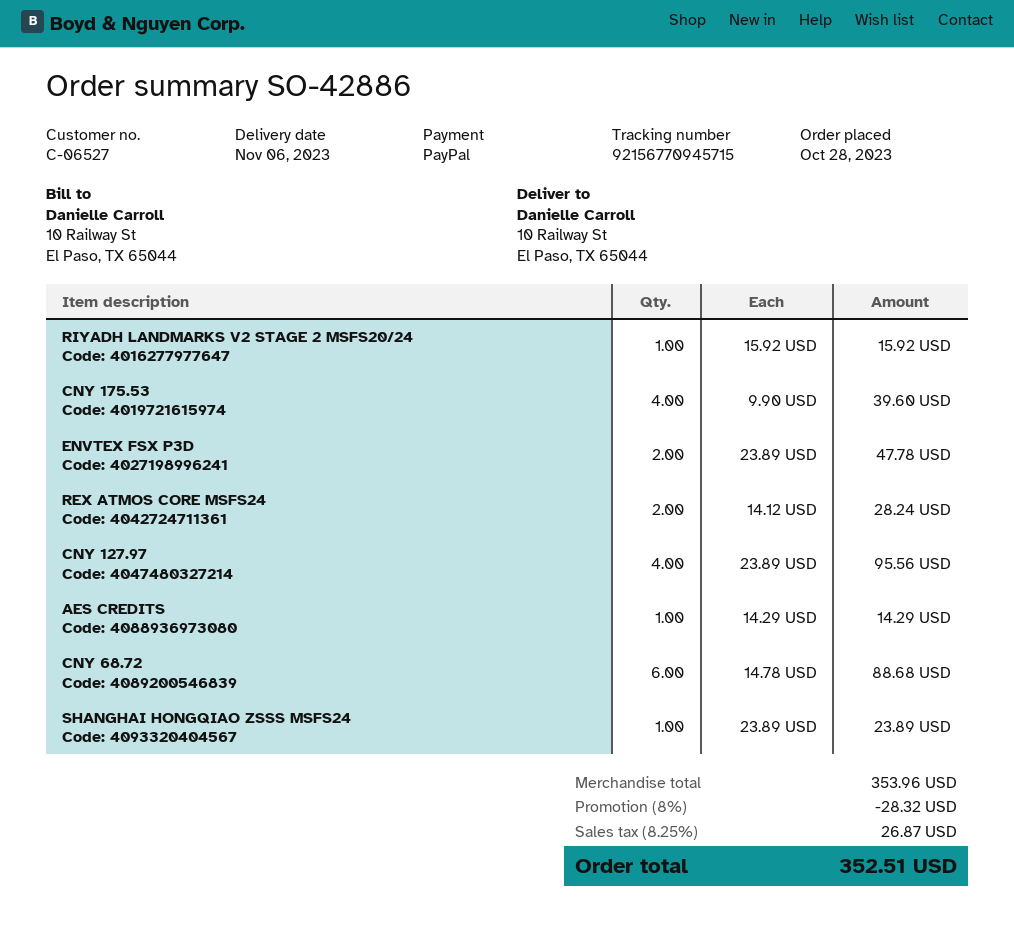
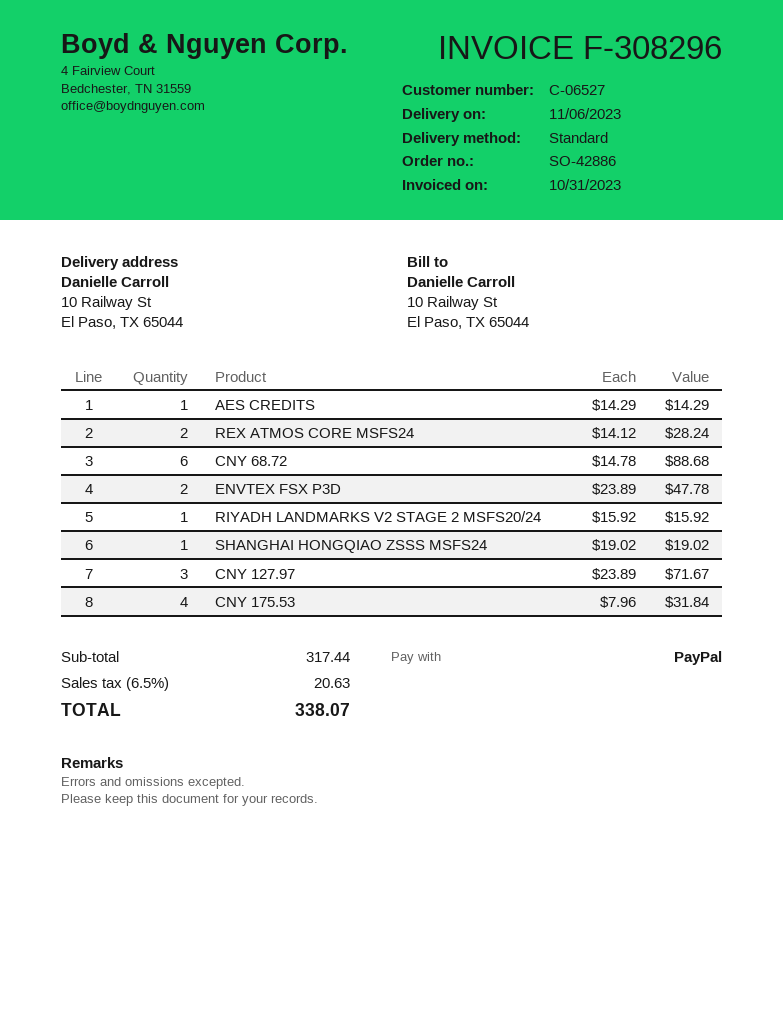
CNY 175.53: 4 x 9.90 = 39.60 -> 4 x 7.96 = 31.84
CNY 127.97: 4 x 23.89 = 95.56 -> 3 x 23.89 = 71.67
SHANGHAI HONGQIAO ZSSS MSFS24: 1 x 23.89 = 23.89 -> 1 x 19.02 = 19.02
subtotal: 353.96 -> 317.44
discount: 8% = 28.32 -> none
tax: 8.25% = 26.87 -> 6.5% = 20.63
total: 352.51 -> 338.07

